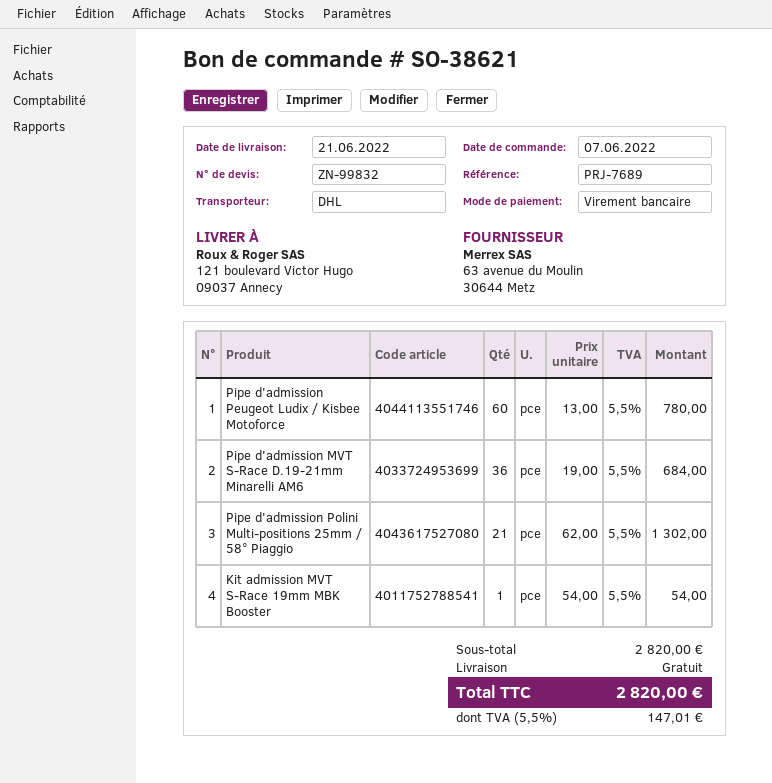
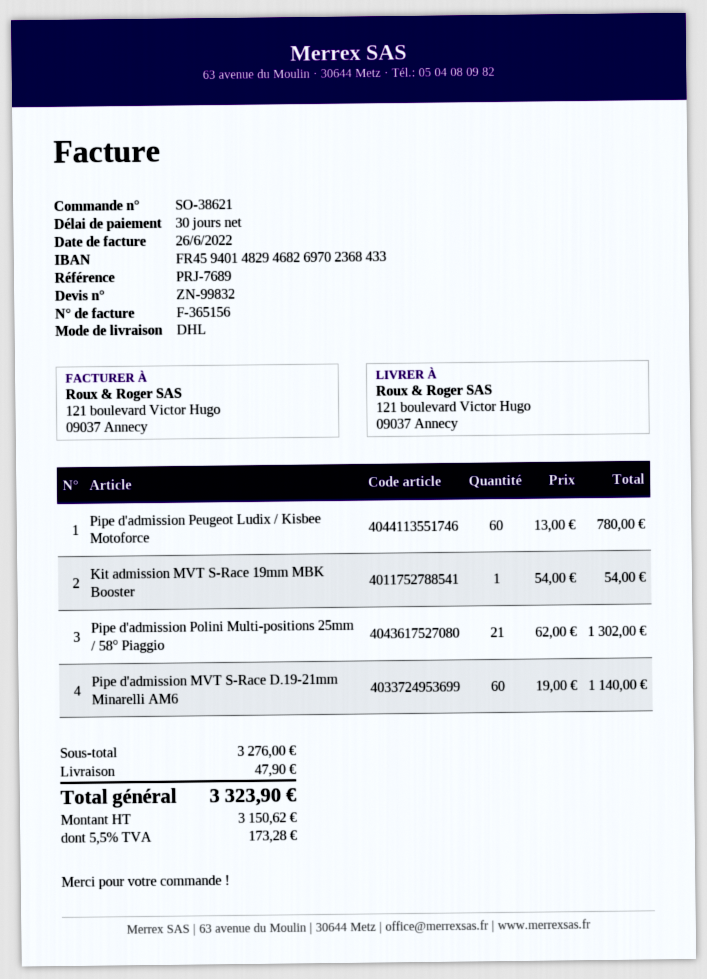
Pipe d'admission MVT S-Race D.19-21mm Minarelli AM6: 36 x 19.00 = 684.00 -> 60 x 19.00 = 1140.00
subtotal: 2820.00 -> 3276.00
shipping: 0.00 -> 47.90
tax: 5.5% = 147.01 -> 5.5% = 173.28
total: 2820.00 -> 3323.90

